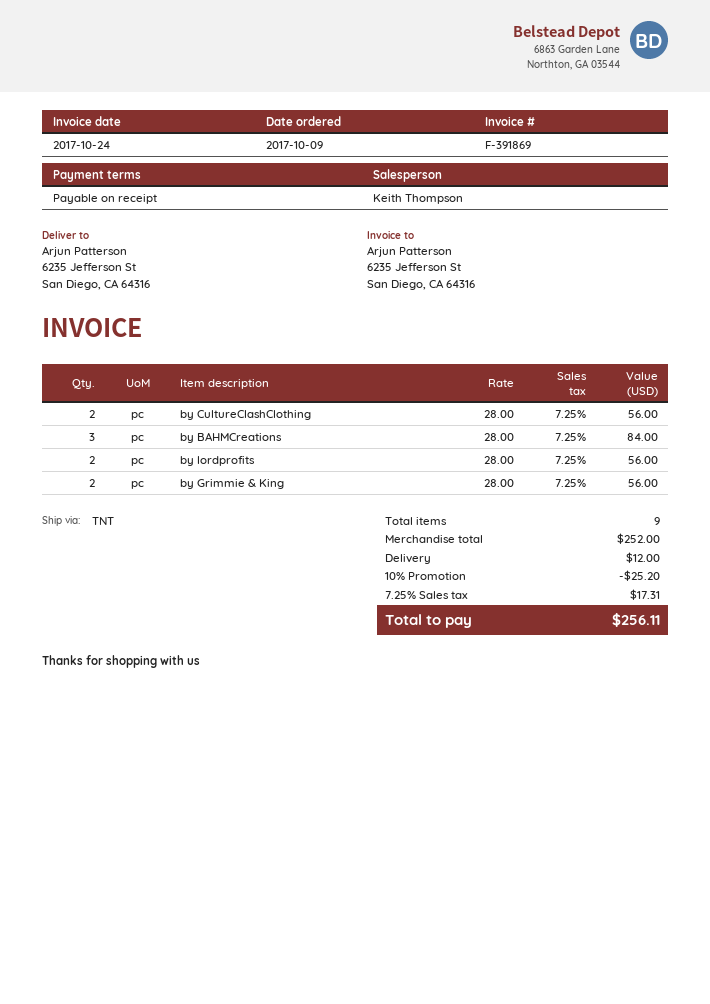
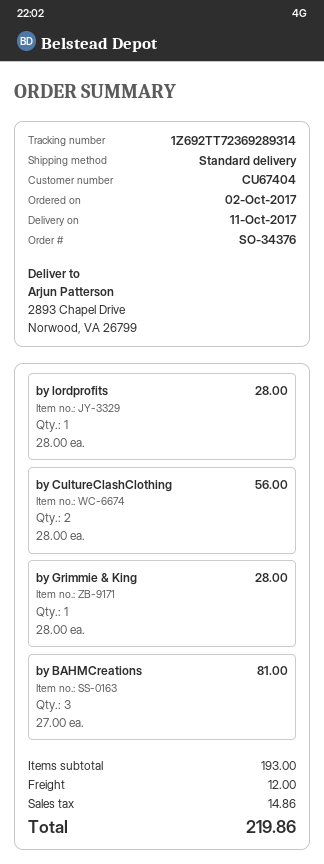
order date: 2017-10-09 -> 2017-10-02
shipping method: TNT -> standard
ship to: 6235 Jefferson St, San Diego, CA 64316 -> 2893 Chapel Drive, Norwood, VA 26799
by BAHMCreations: 3 x 28.00 = 84.00 -> 3 x 27.00 = 81.00
by lordprofits: 2 x 28.00 = 56.00 -> 1 x 28.00 = 28.00
by Grimmie & King: 2 x 28.00 = 56.00 -> 1 x 28.00 = 28.00
subtotal: 252.00 -> 193.00
discount: 10% = 25.20 -> none
tax: 17.31 -> 14.86
total: 256.11 -> 219.86

